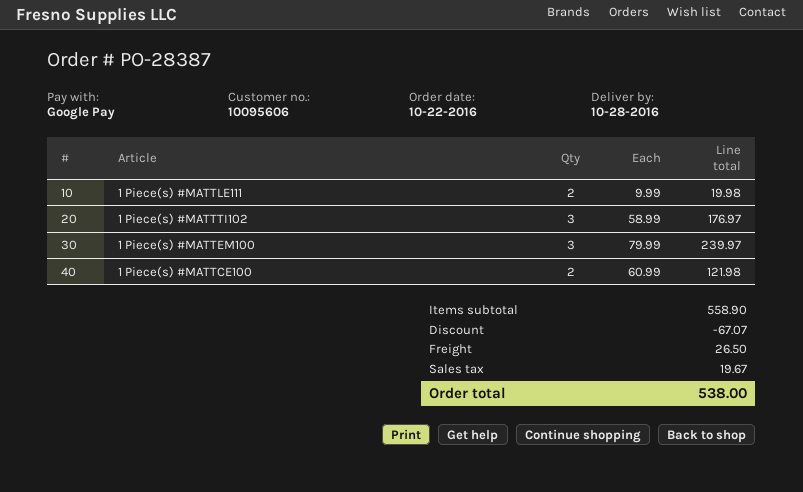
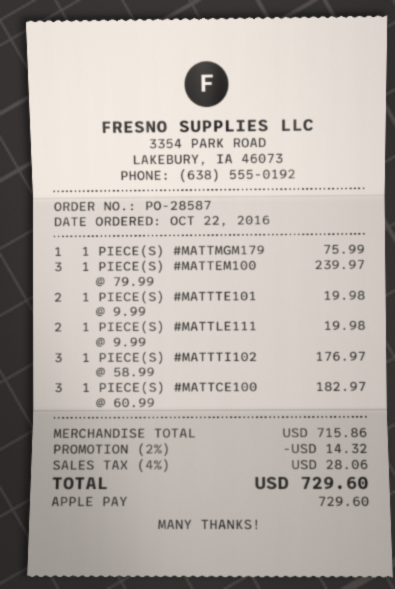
order number: PO-28387 -> PO-28587
payment method: Google Pay -> Apple Pay
1 Piece(s) #MATTCE100: 2 x 60.99 = 121.98 -> 3 x 60.99 = 182.97
1 PIECE(S) #MATTMGM179: none -> 1 x 75.99 = 75.99
1 PIECE(S) #MATTTE101: none -> 2 x 9.99 = 19.98
subtotal: 558.90 -> 715.86
discount: 67.07 -> 14.32
shipping: 26.50 -> none
tax: 19.67 -> 28.06
total: 538.00 -> 729.60

